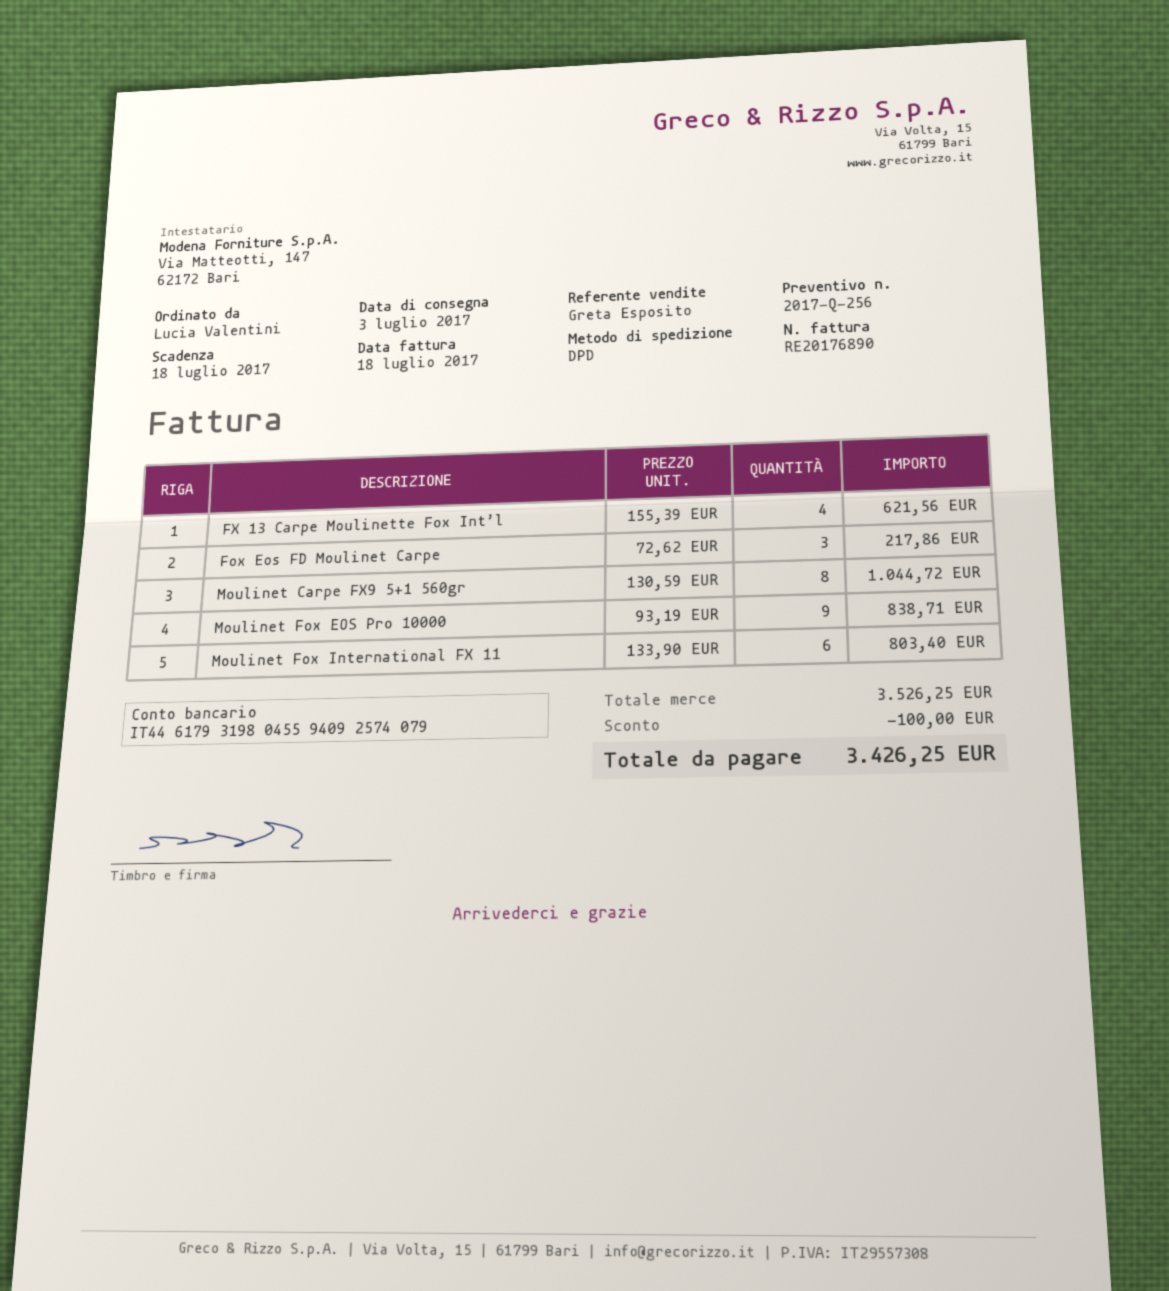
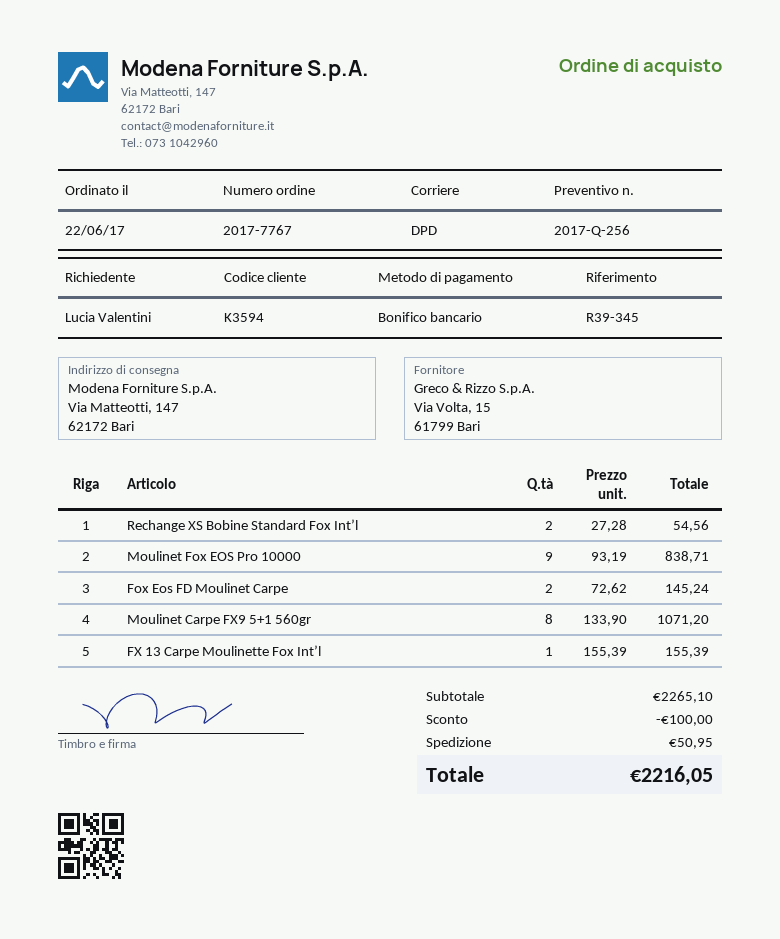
FX 13 Carpe Moulinette Fox Int’l: 4 x 155.39 = 621.56 -> 1 x 155.39 = 155.39
Fox Eos FD Moulinet Carpe: 3 x 72.62 = 217.86 -> 2 x 72.62 = 145.24
Moulinet Carpe FX9 5+1 560gr: 8 x 130.59 = 1044.72 -> 8 x 133.90 = 1071.20
Moulinet Fox International FX 11: 6 x 133.90 = 803.40 -> none
Rechange XS Bobine Standard Fox Int’l: none -> 2 x 27.28 = 54.56
subtotal: 3526.25 -> 2265.10
shipping: none -> 50.95
total: 3426.25 -> 2216.05

